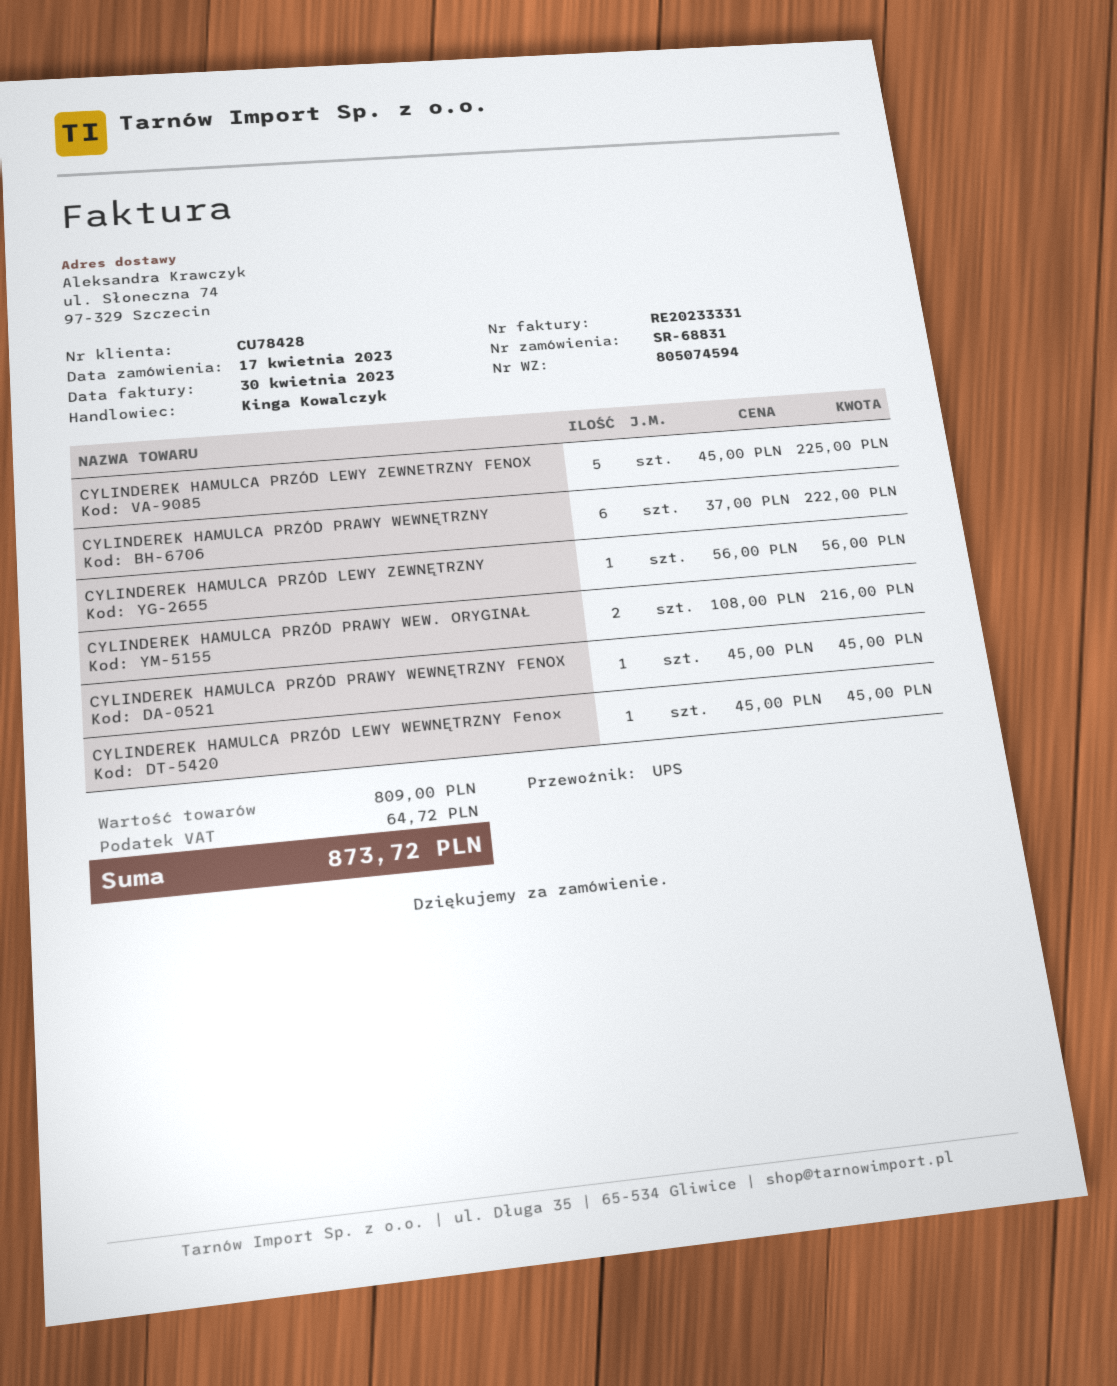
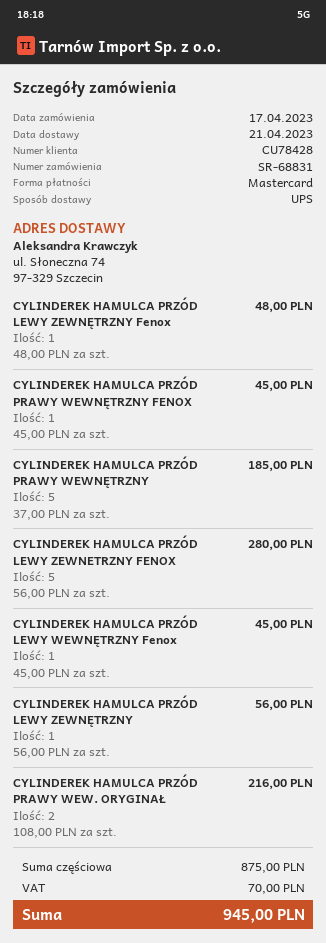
CYLINDEREK HAMULCA PRZÓD LEWY ZEWNETRZNY FENOX: 5 x 45.00 = 225.00 -> 5 x 56.00 = 280.00
CYLINDEREK HAMULCA PRZÓD PRAWY WEWNĘTRZNY: 6 x 37.00 = 222.00 -> 5 x 37.00 = 185.00
CYLINDEREK HAMULCA PRZÓD LEWY ZEWNĘTRZNY Fenox: none -> 1 x 48.00 = 48.00
subtotal: 809.00 -> 875.00
tax: 64.72 -> 70.00
total: 873.72 -> 945.00

